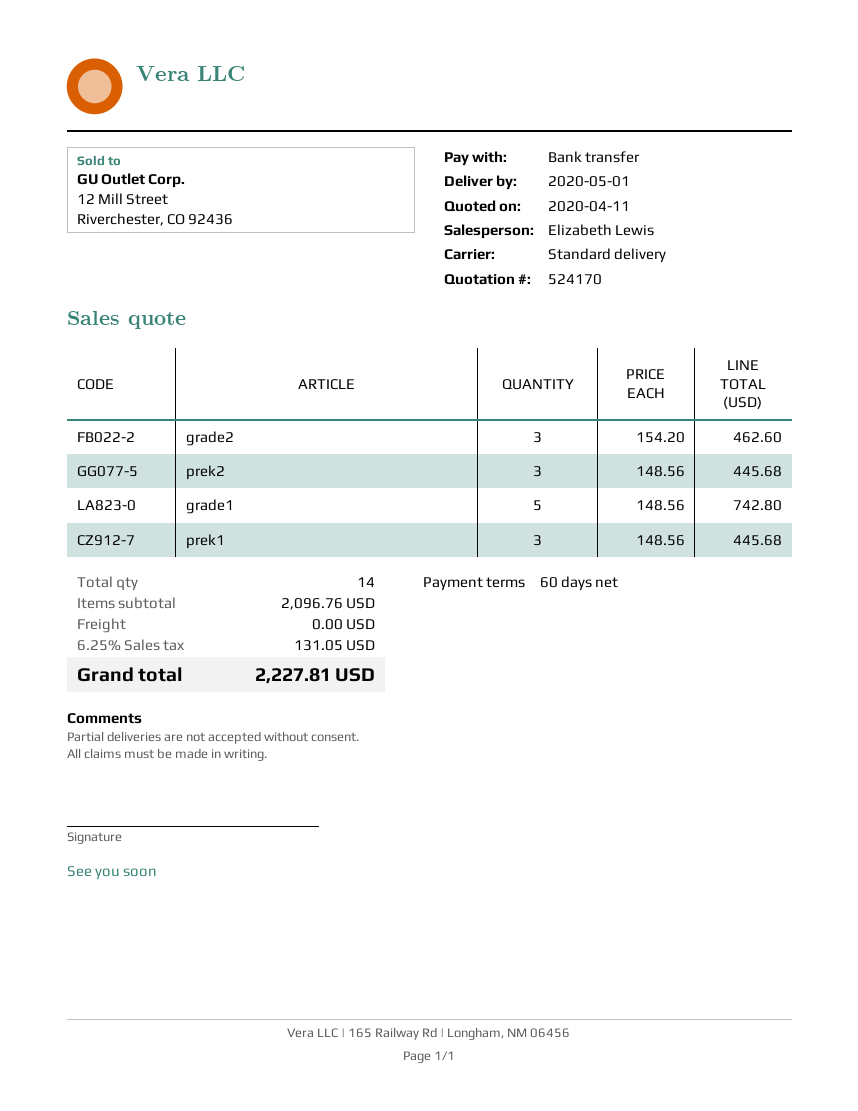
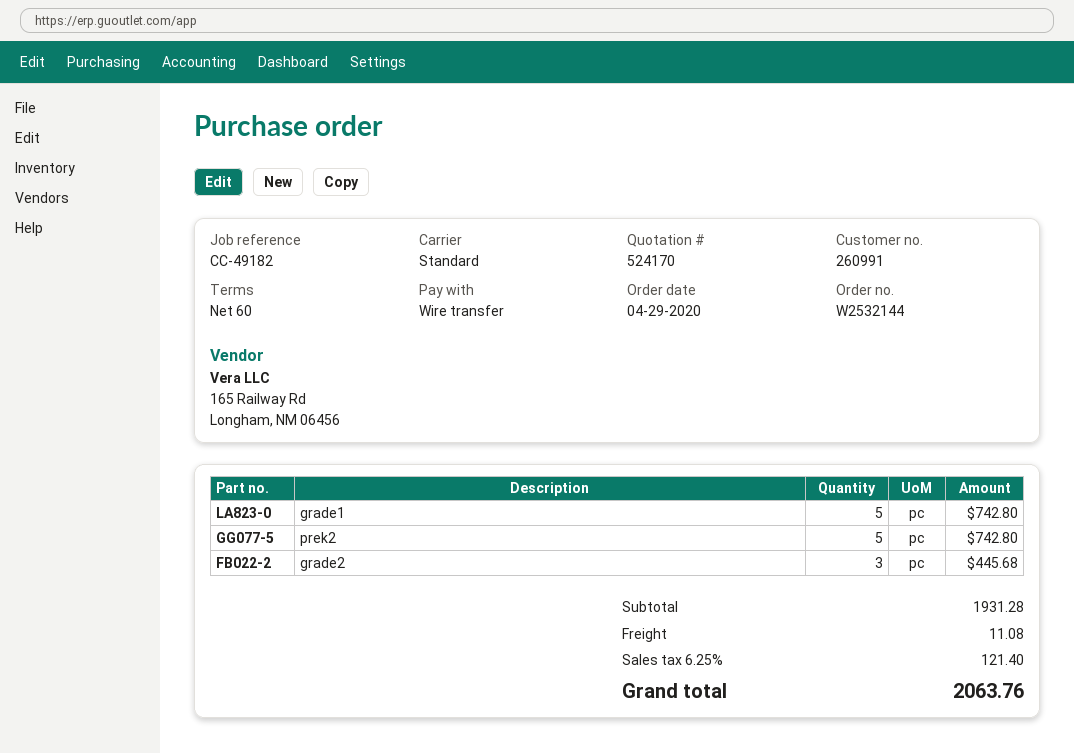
grade2: 3 for 462.60 -> 3 for 445.68
prek2: 3 for 445.68 -> 5 for 742.80
prek1: 3 for 445.68 -> none
subtotal: 2096.76 -> 1931.28
shipping: 0.00 -> 11.08
tax: 6.25% = 131.05 -> 6.25% = 121.40
total: 2227.81 -> 2063.76

